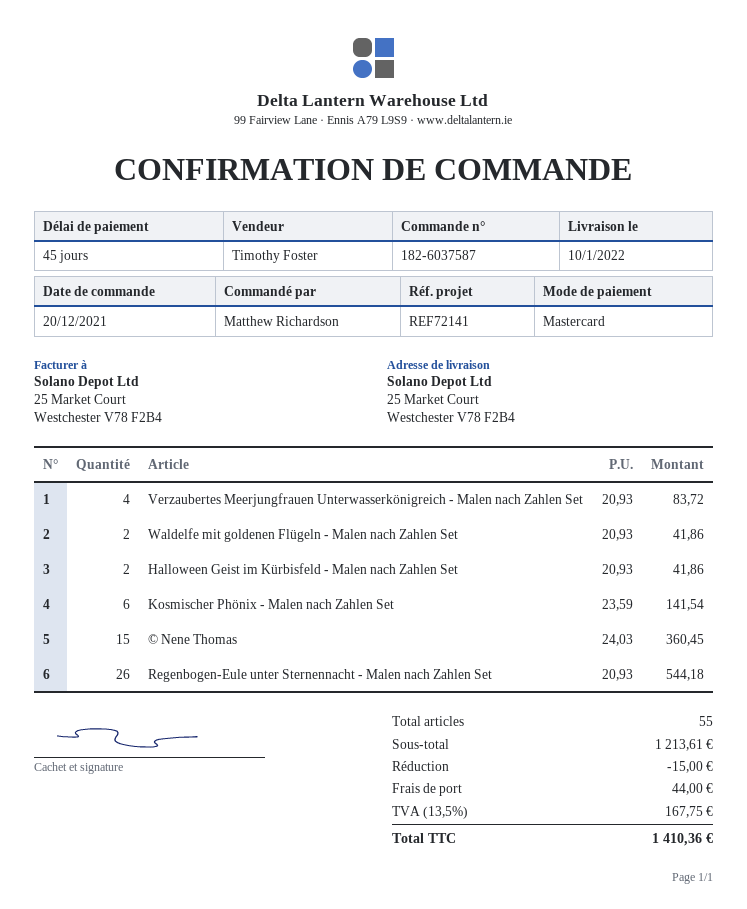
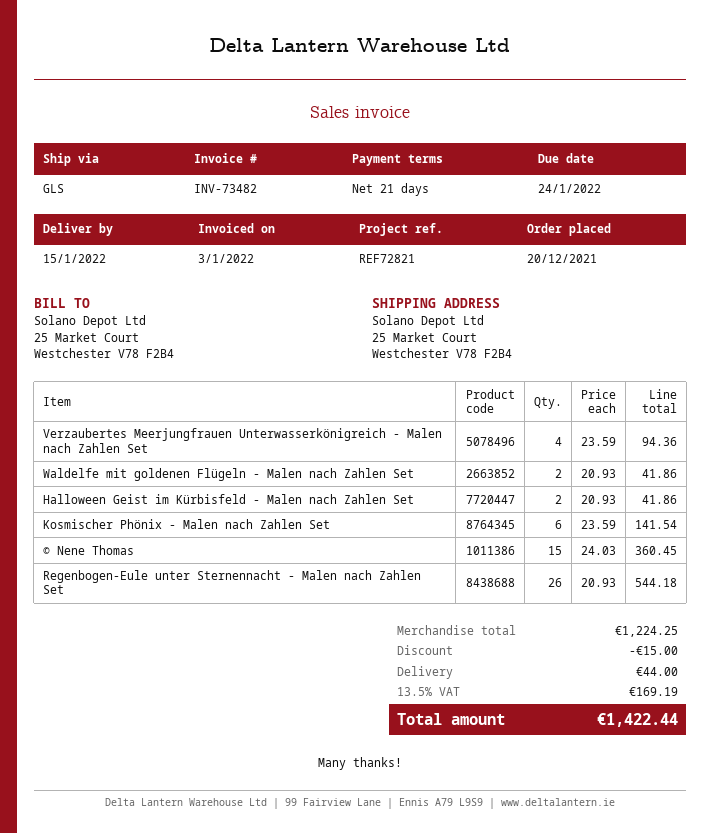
delivery date: 2022-01-10 -> 2022-01-15
payment terms: 45 days -> 21 days
reference: REF72141 -> REF72821
Verzaubertes Meerjungfrauen Unterwasserkönigreich - Malen nach Zahlen Set: 4 x 20.93 = 83.72 -> 4 x 23.59 = 94.36
subtotal: 1213.61 -> 1224.25
tax: 13.5% = 167.75 -> 13.5% = 169.19
total: 1410.36 -> 1422.44

